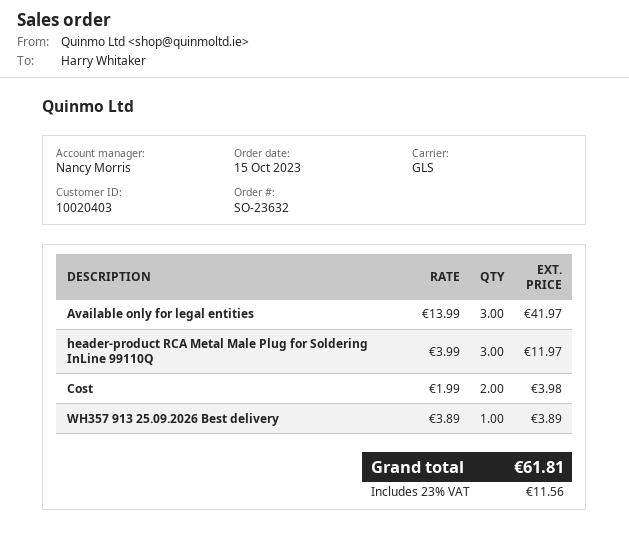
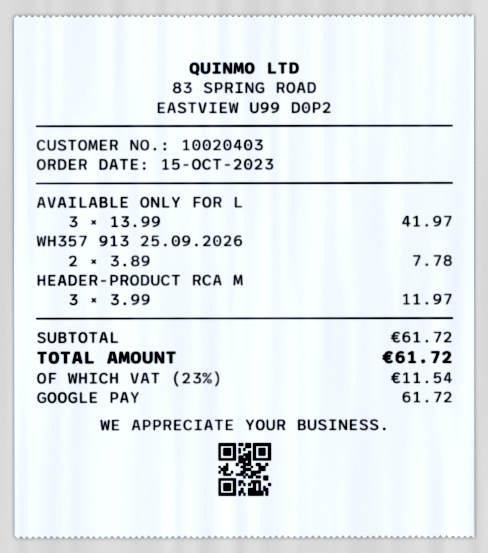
Cost: 2 x 1.99 = 3.98 -> none
WH357 913 25.09.2026 Best delivery: 1 x 3.89 = 3.89 -> 2 x 3.89 = 7.78
tax: 23% = 11.56 -> 23% = 11.54
total: 61.81 -> 61.72

